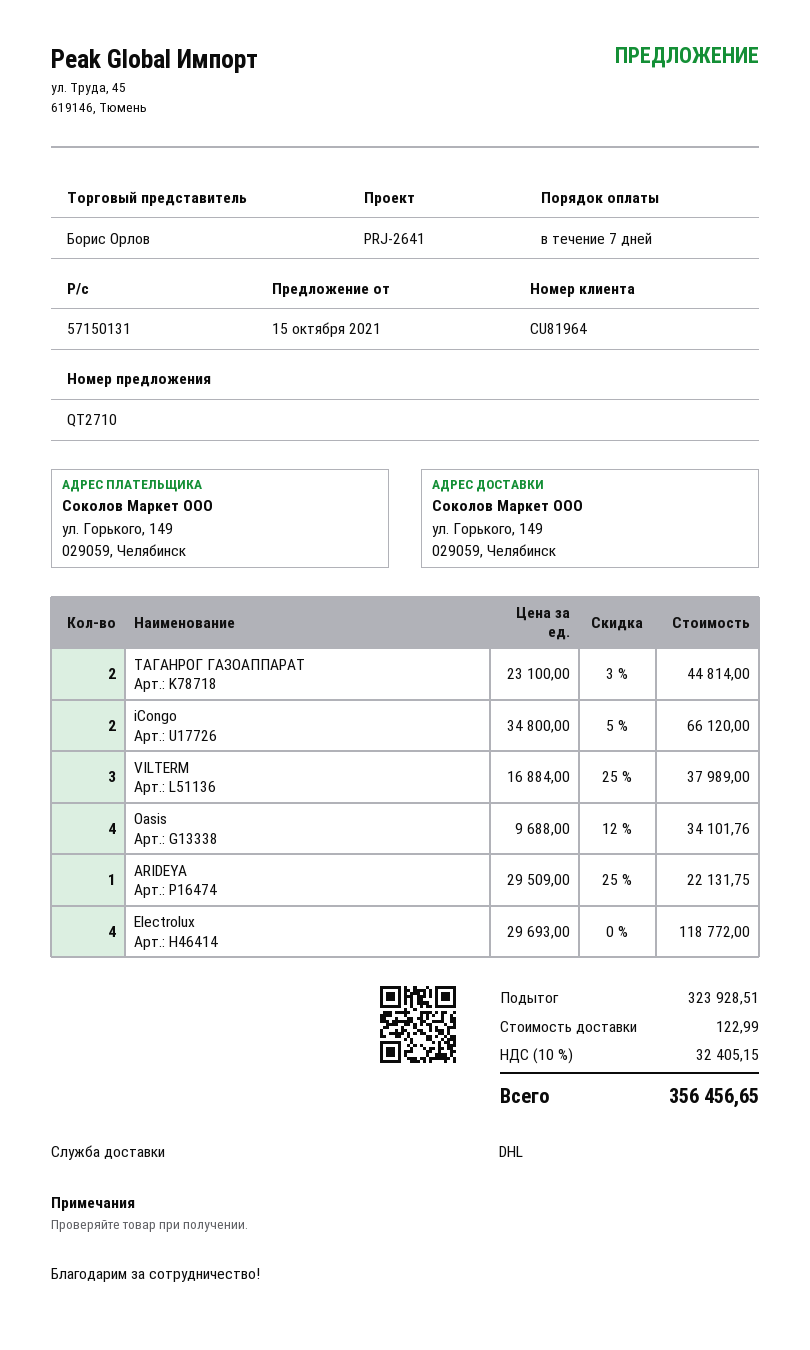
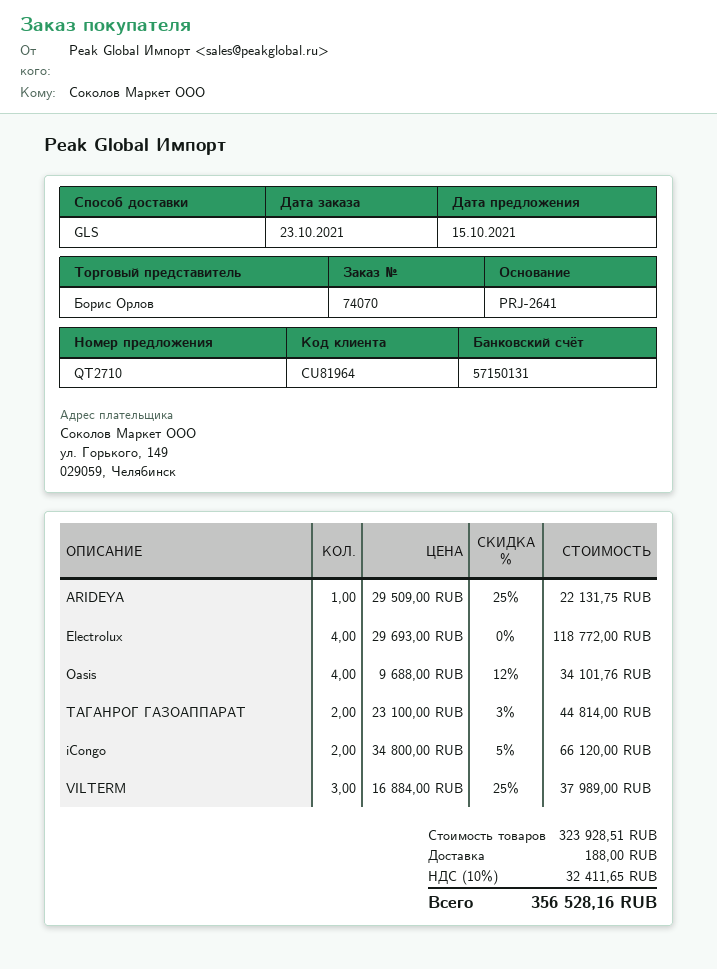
shipping method: DHL -> GLS
shipping: 122.99 -> 188.00
tax: 10% = 32405.15 -> 10% = 32411.65
total: 356456.65 -> 356528.16

